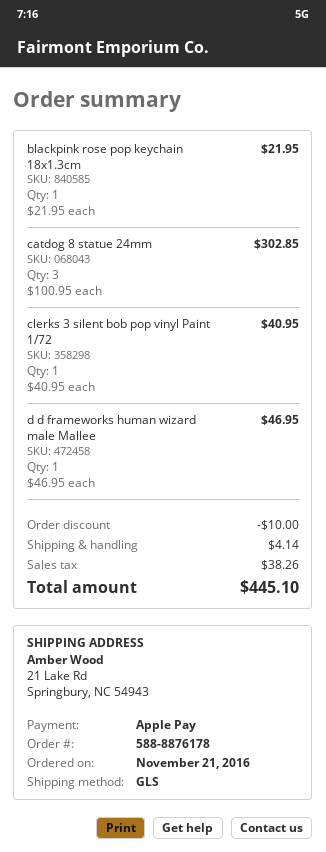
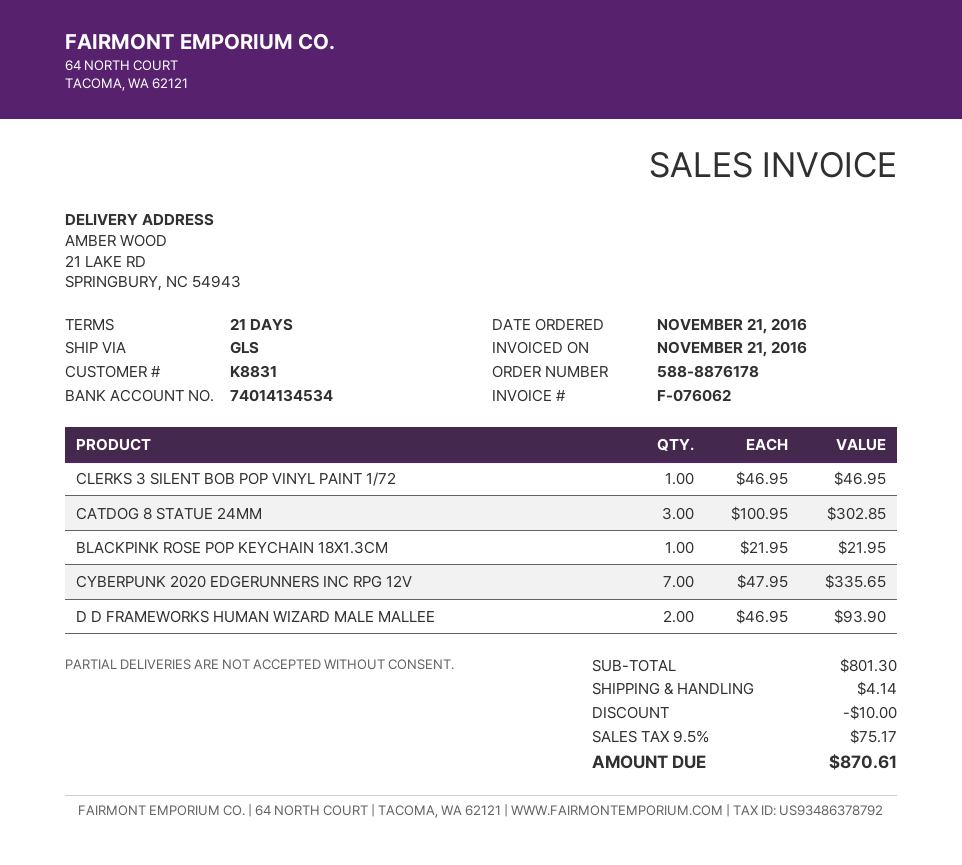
clerks 3 silent bob pop vinyl Paint 1/72: 1 x 40.95 = 40.95 -> 1 x 46.95 = 46.95
d d frameworks human wizard male Mallee: 1 x 46.95 = 46.95 -> 2 x 46.95 = 93.90
CYBERPUNK 2020 EDGERUNNERS INC RPG 12V: none -> 7 x 47.95 = 335.65
tax: 38.26 -> 75.17
total: 445.10 -> 870.61

